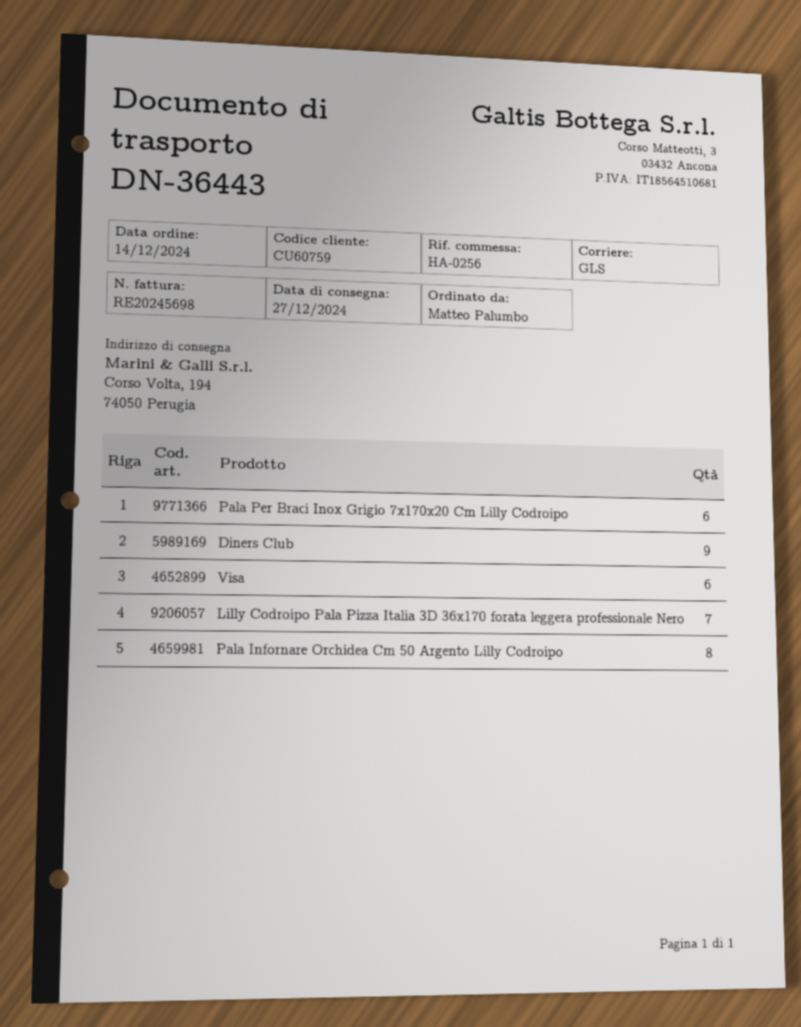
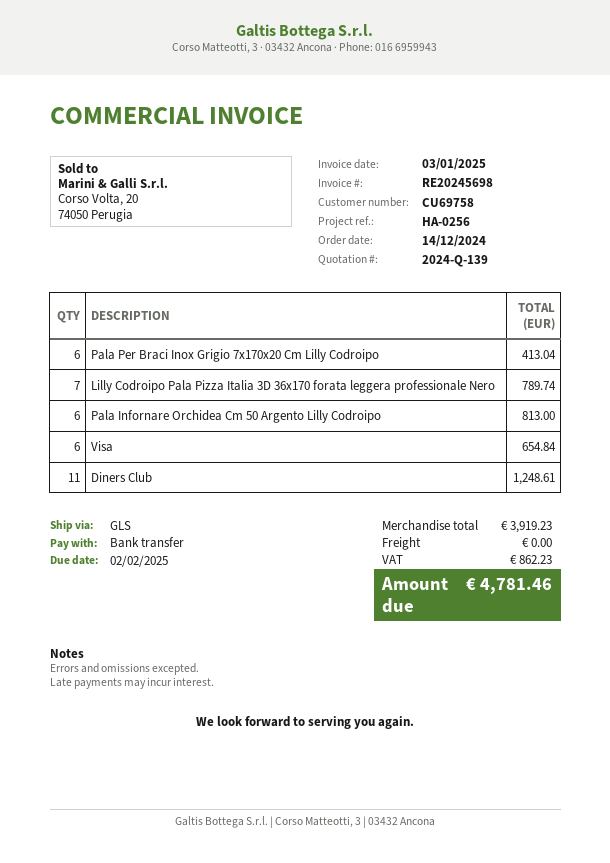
customer number: CU60759 -> CU69758
Diners Club: 9 -> 11
Pala Infornare Orchidea Cm 50 Argento Lilly Codroipo: 8 -> 6

